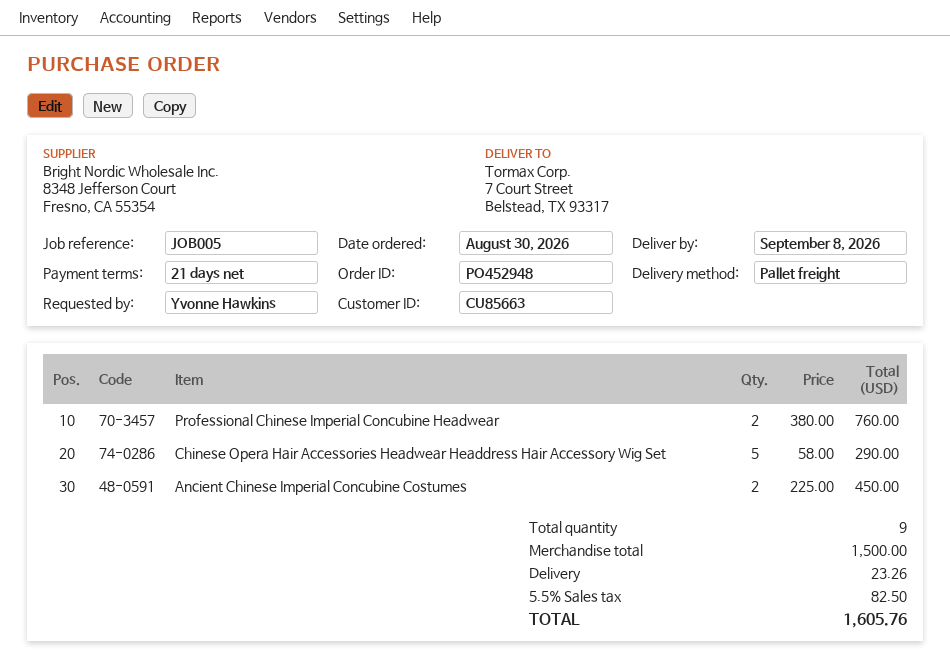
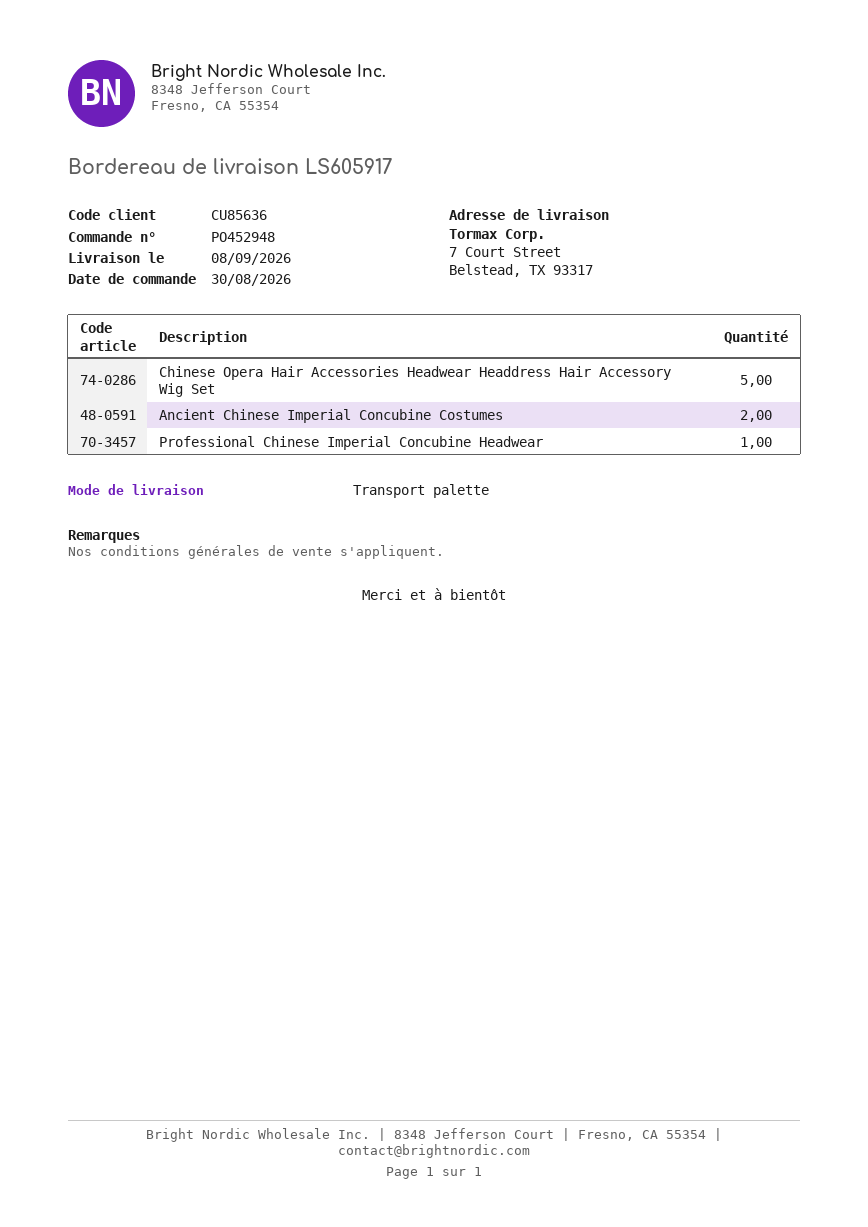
customer number: CU85663 -> CU85636
Professional Chinese Imperial Concubine Headwear: 2 -> 1

